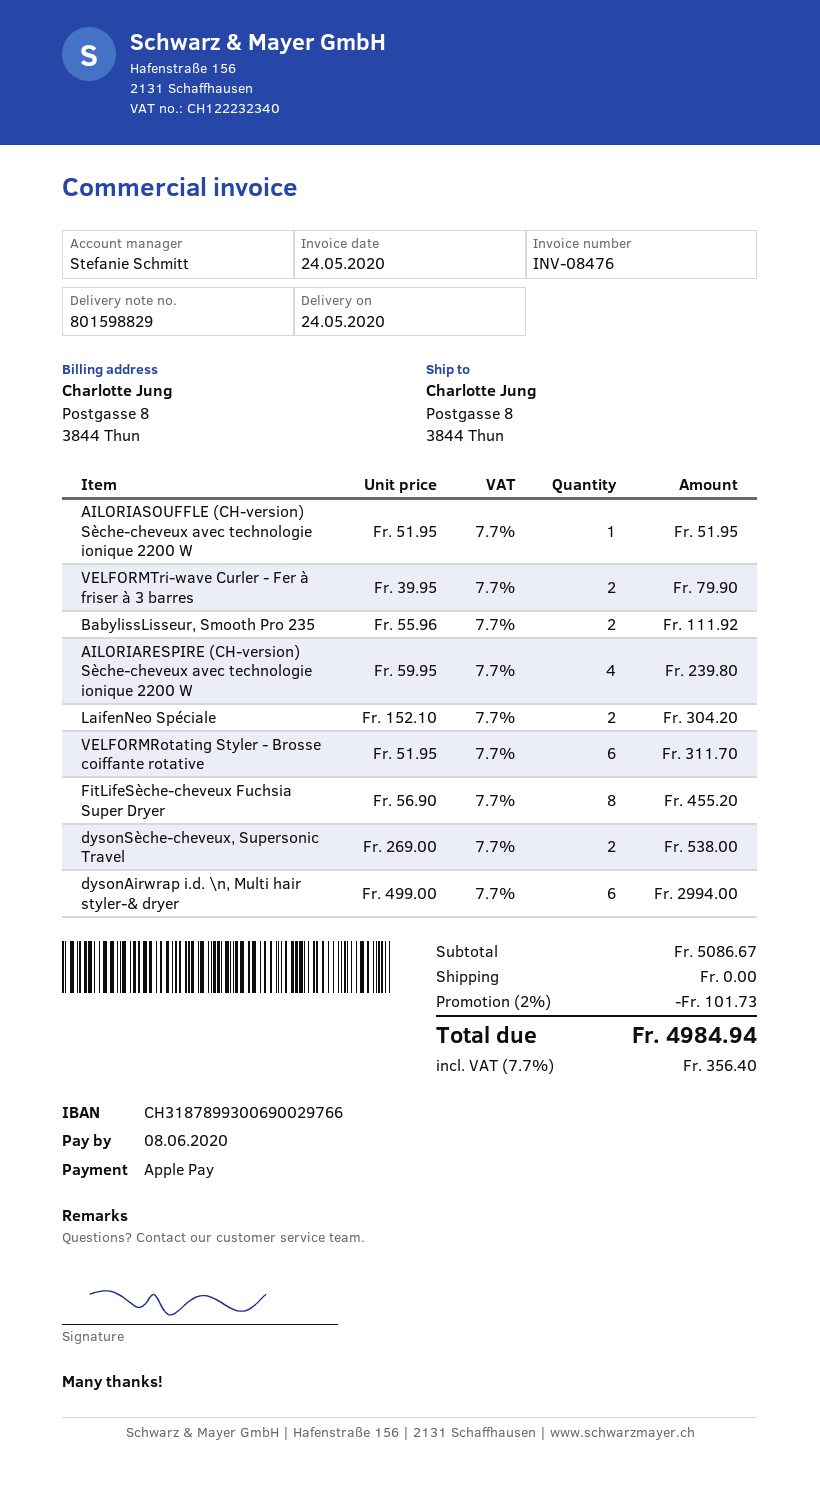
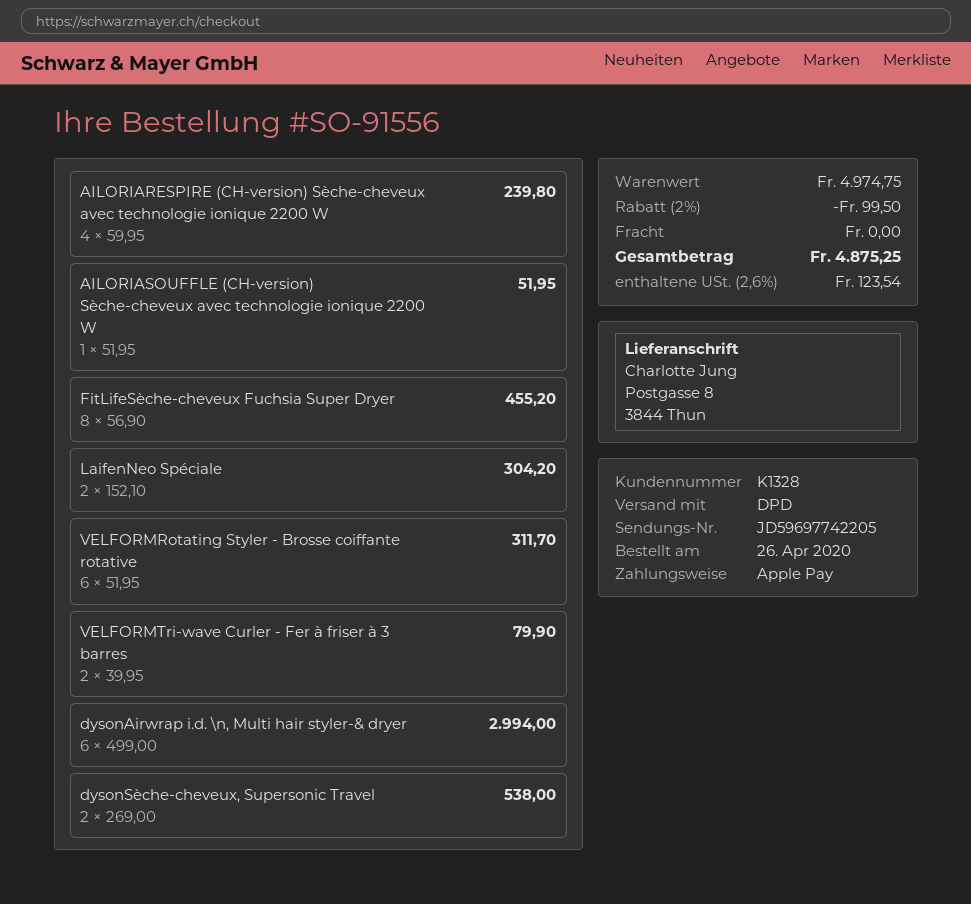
BabylissLisseur, Smooth Pro 235: 2 x 55.96 = 111.92 -> none
subtotal: 5086.67 -> 4974.75
discount: 2% = 101.73 -> 2% = 99.50
tax: 7.7% = 356.40 -> 2.6% = 123.54
total: 4984.94 -> 4875.25

